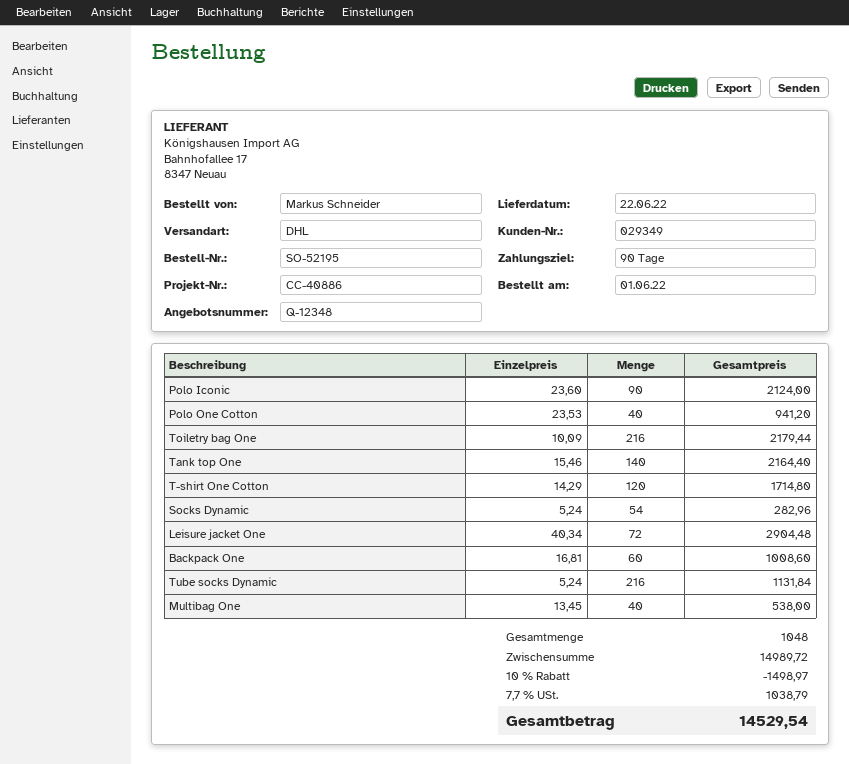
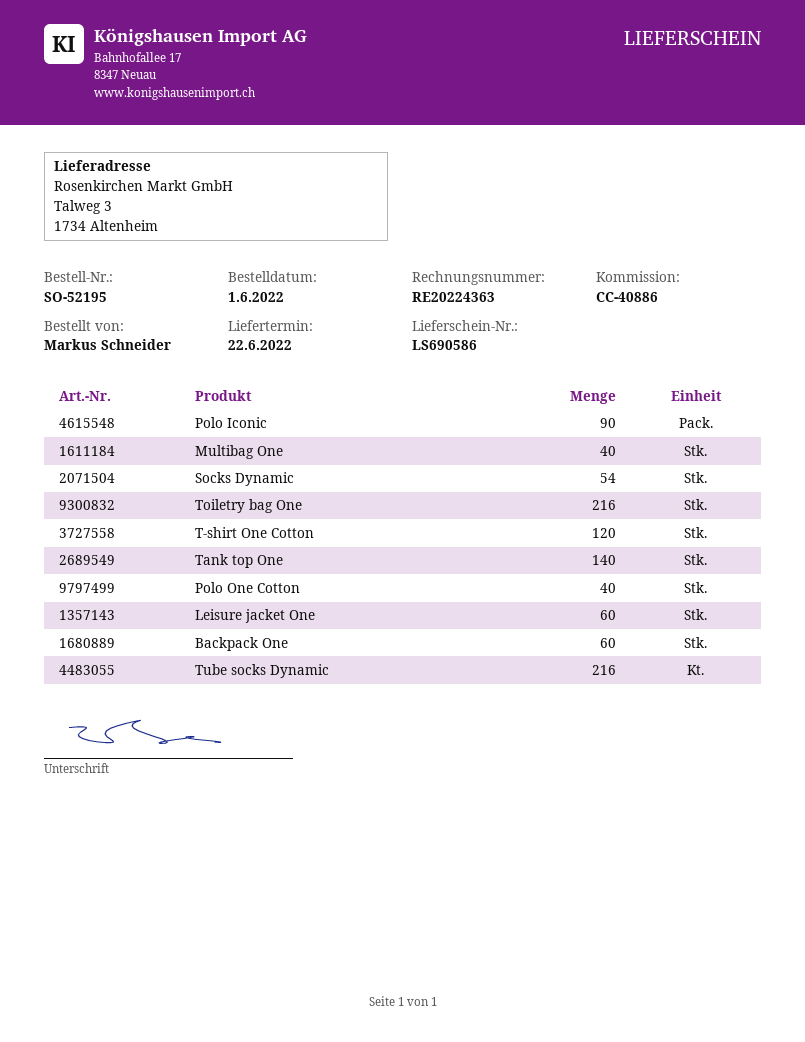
Leisure jacket One: 72 -> 60

